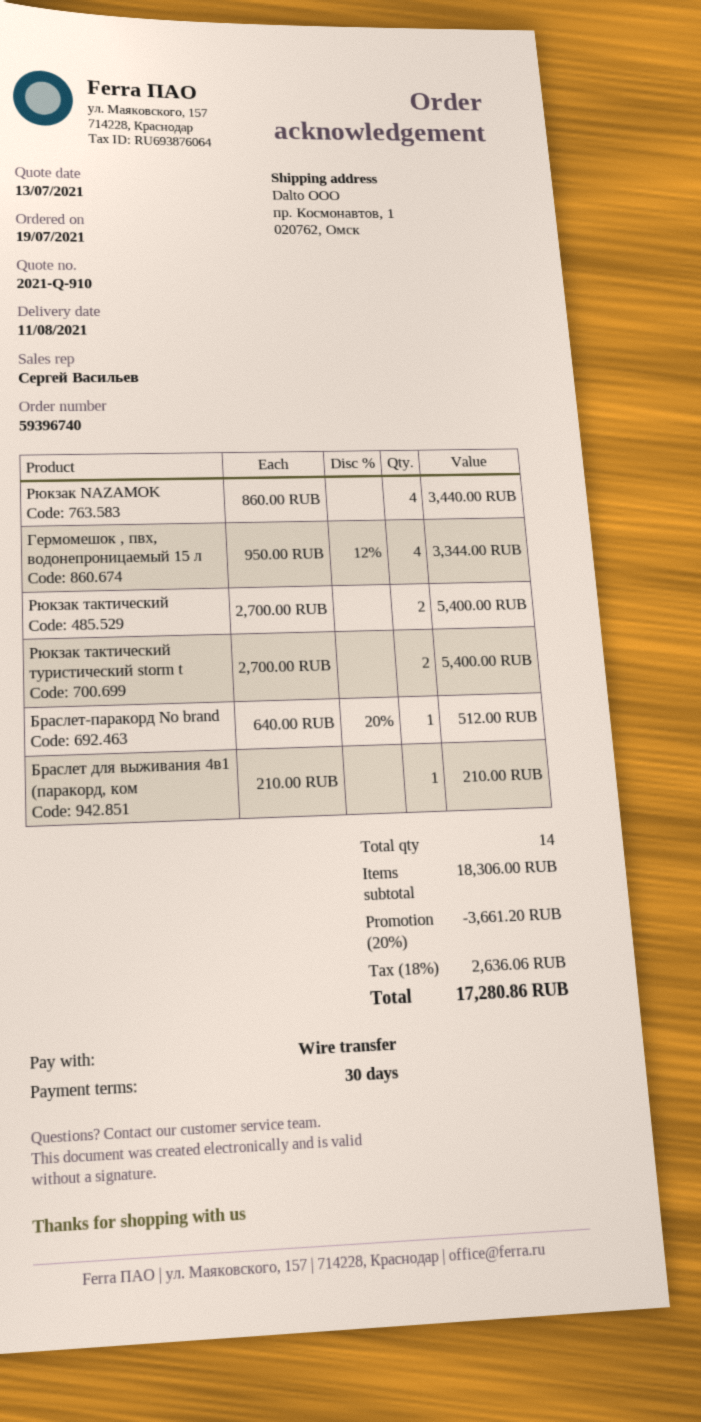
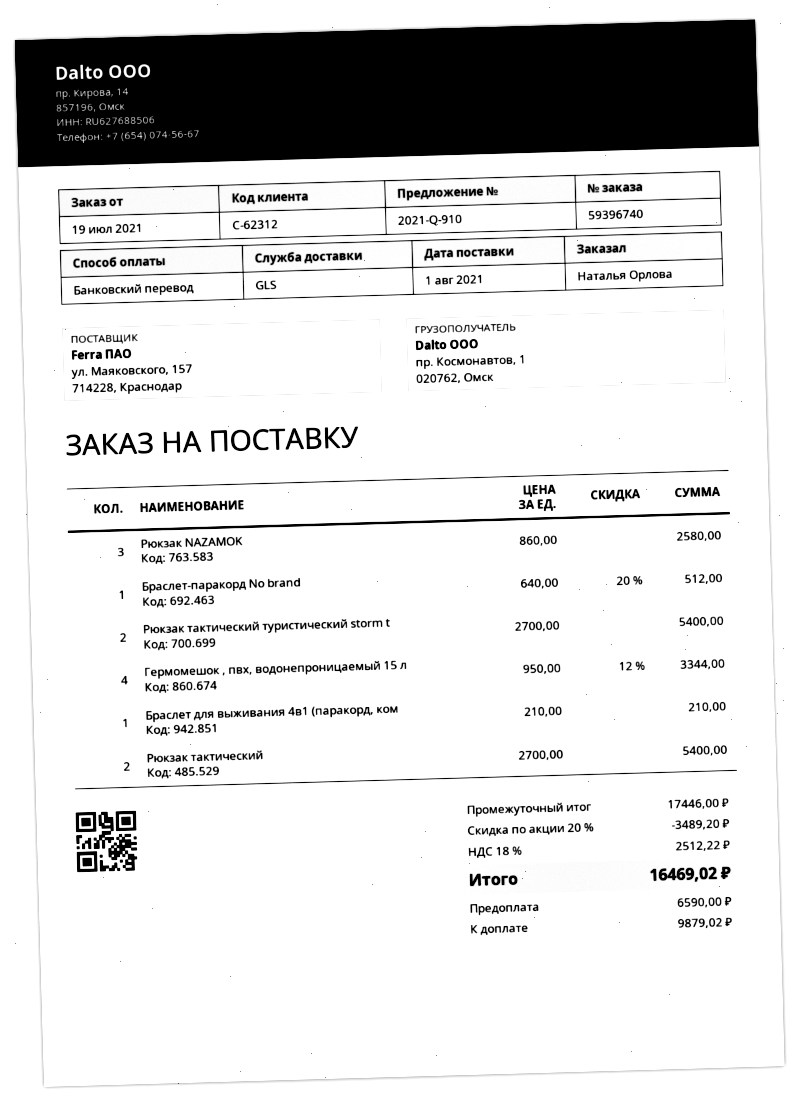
delivery date: 2021-08-11 -> 2021-08-01
Рюкзак NAZAMOK: 4 x 860.00 = 3440.00 -> 3 x 860.00 = 2580.00
subtotal: 18306.00 -> 17446.00
discount: 20% = 3661.20 -> 20% = 3489.20
tax: 18% = 2636.06 -> 18% = 2512.22
total: 17280.86 -> 16469.02

